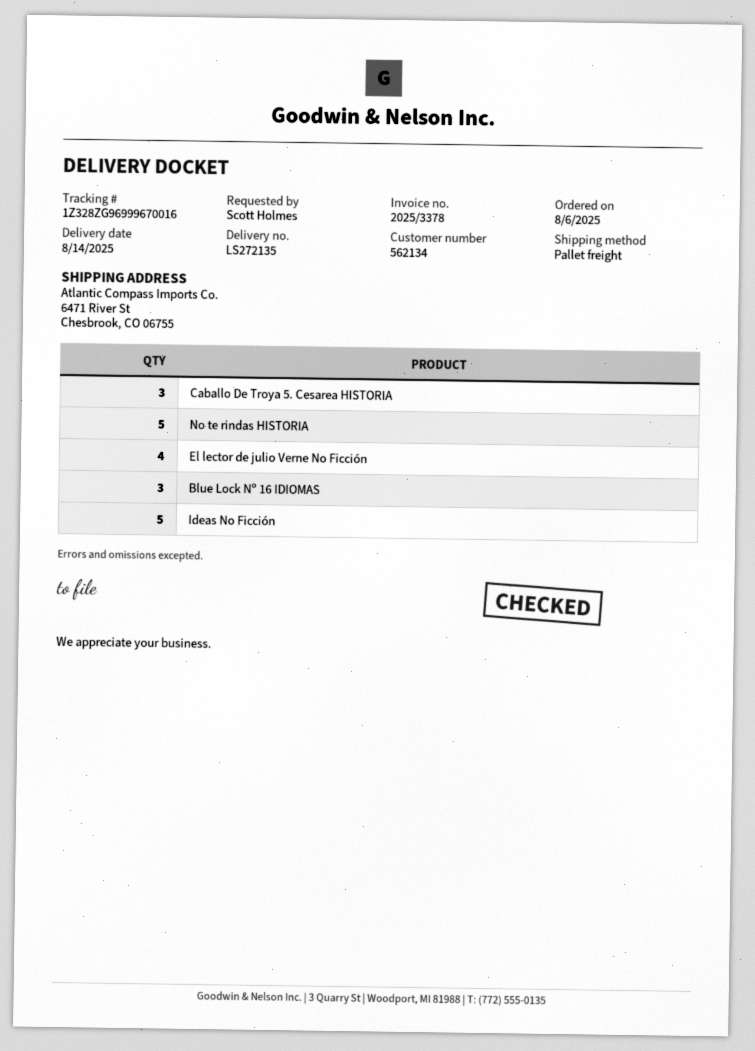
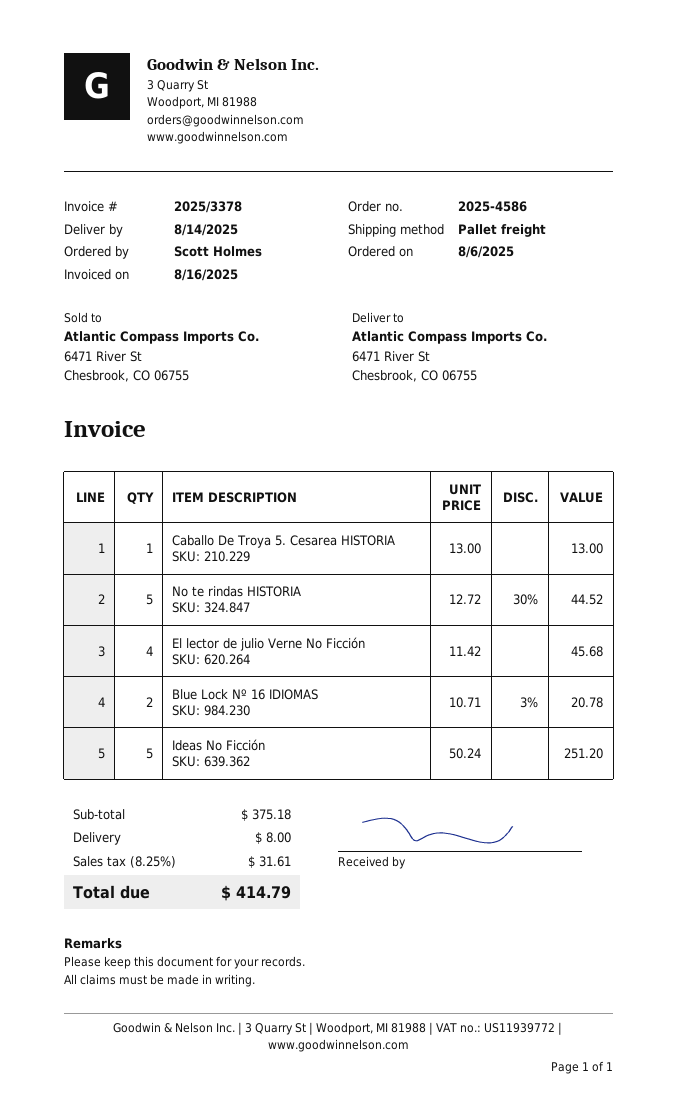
Caballo De Troya 5. Cesarea HISTORIA: 3 -> 1
Blue Lock Nº 16 IDIOMAS: 3 -> 2

